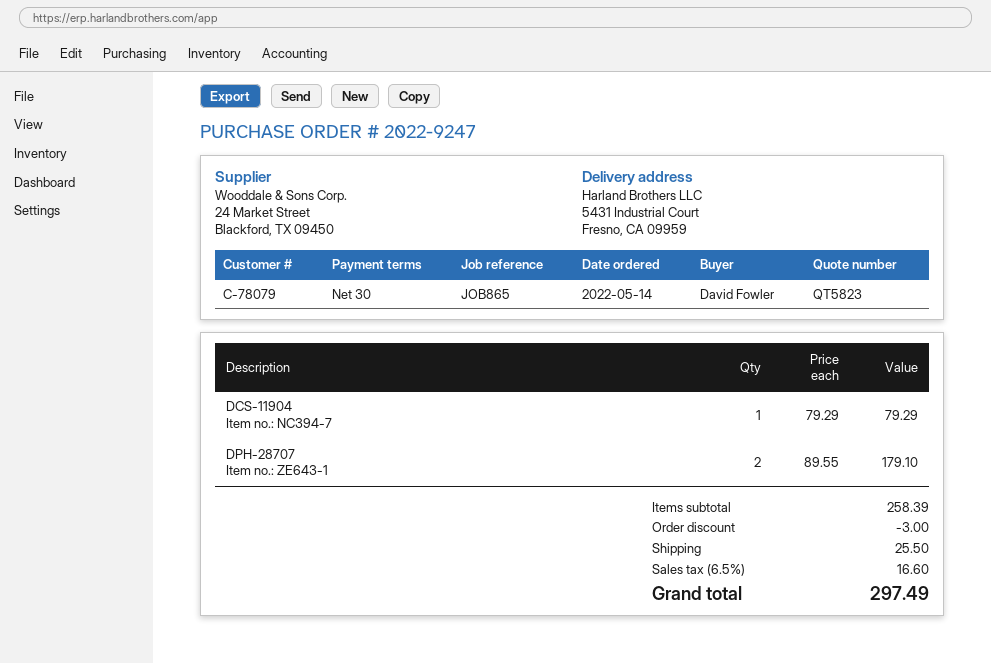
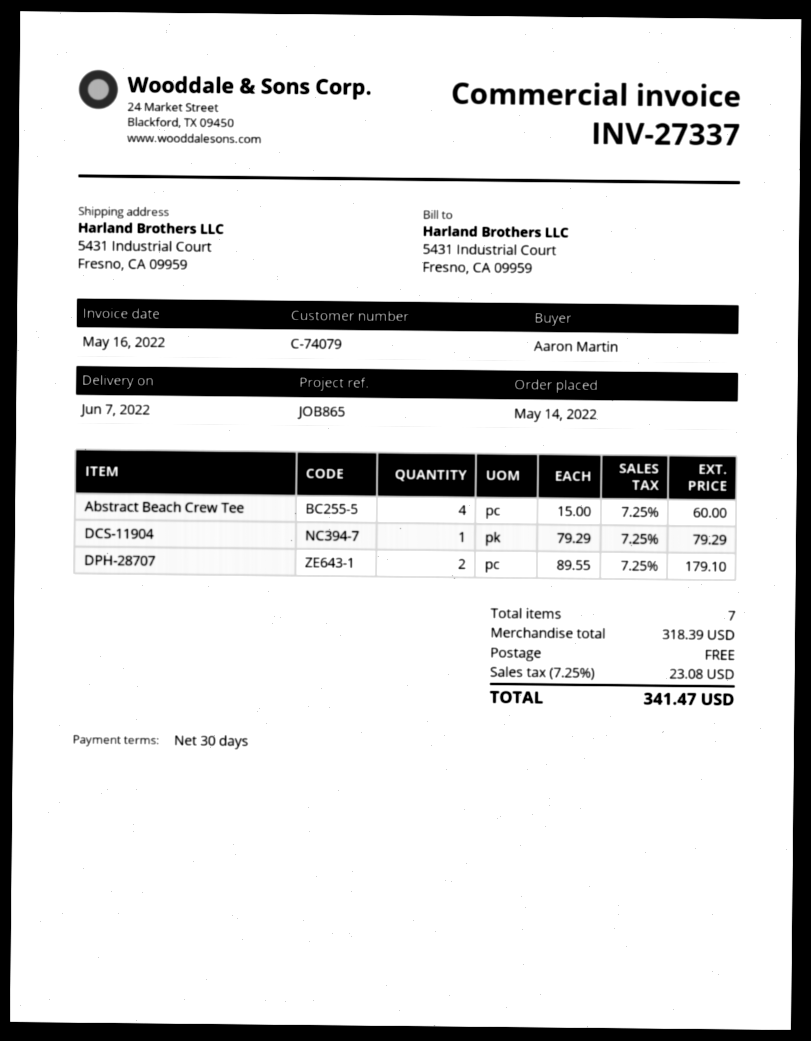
customer number: C-78079 -> C-74079
ordered by: David Fowler -> Aaron Martin
Abstract Beach Crew Tee: none -> 4 x 15.00 = 60.00
subtotal: 258.39 -> 318.39
discount: 3.00 -> none
shipping: 25.50 -> 0.00
tax: 6.5% = 16.60 -> 7.25% = 23.08
total: 297.49 -> 341.47

